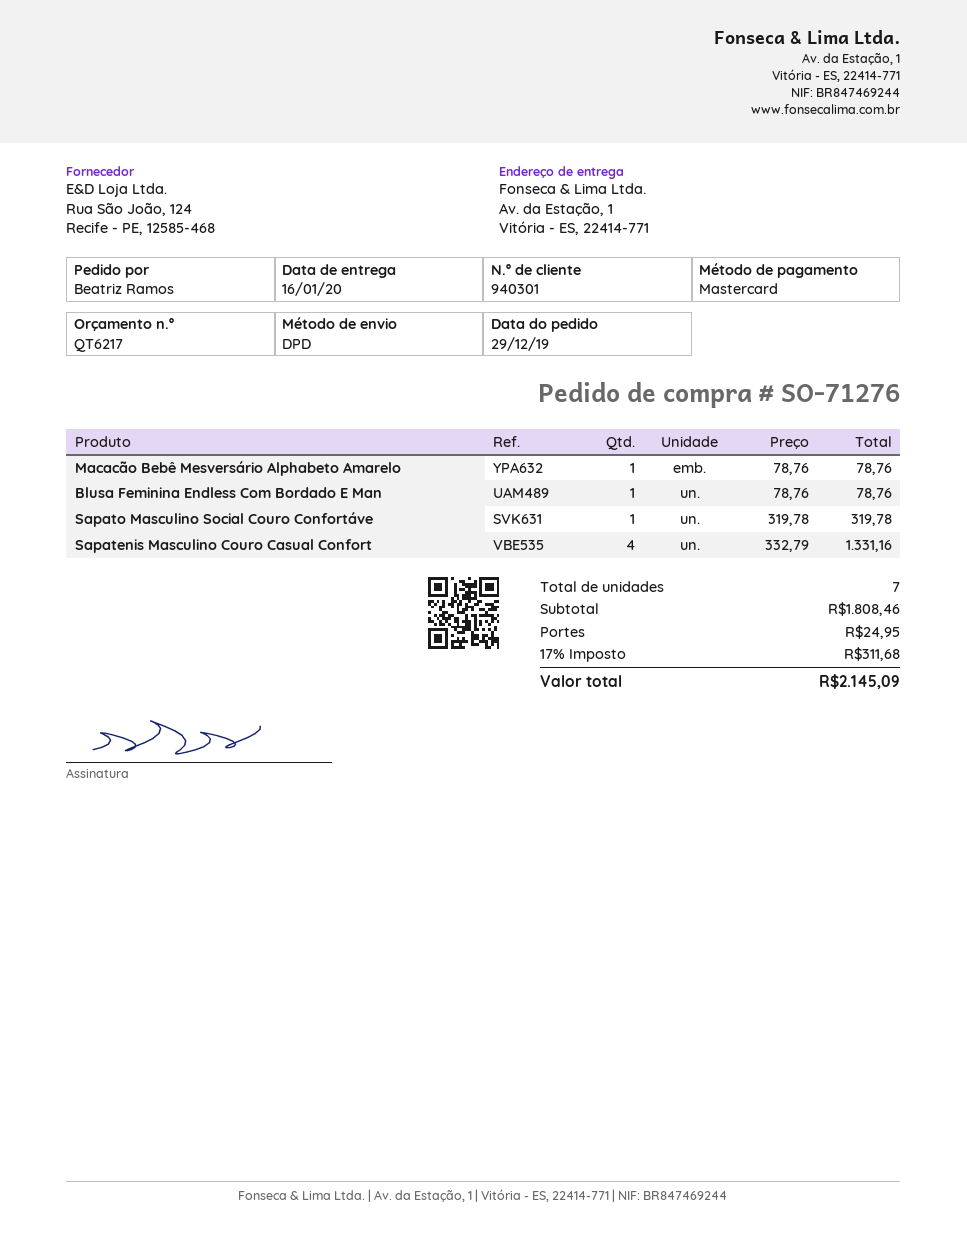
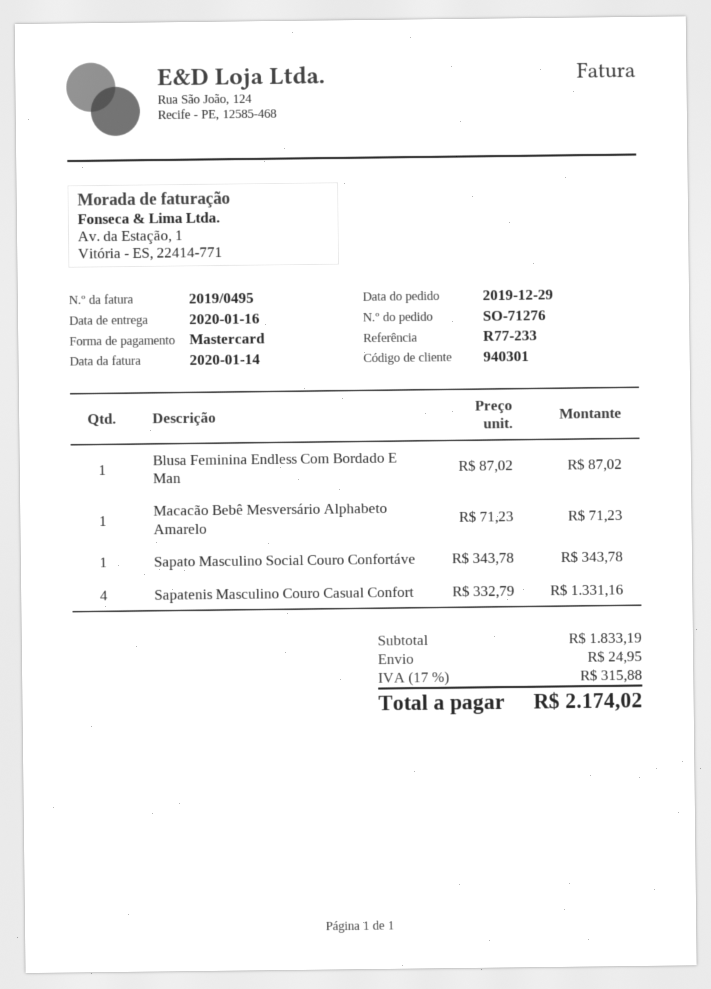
Macacão Bebê Mesversário Alphabeto Amarelo: 1 x 78.76 = 78.76 -> 1 x 71.23 = 71.23
Blusa Feminina Endless Com Bordado E Man: 1 x 78.76 = 78.76 -> 1 x 87.02 = 87.02
Sapato Masculino Social Couro Confortáve: 1 x 319.78 = 319.78 -> 1 x 343.78 = 343.78
subtotal: 1808.46 -> 1833.19
tax: 17% = 311.68 -> 17% = 315.88
total: 2145.09 -> 2174.02

